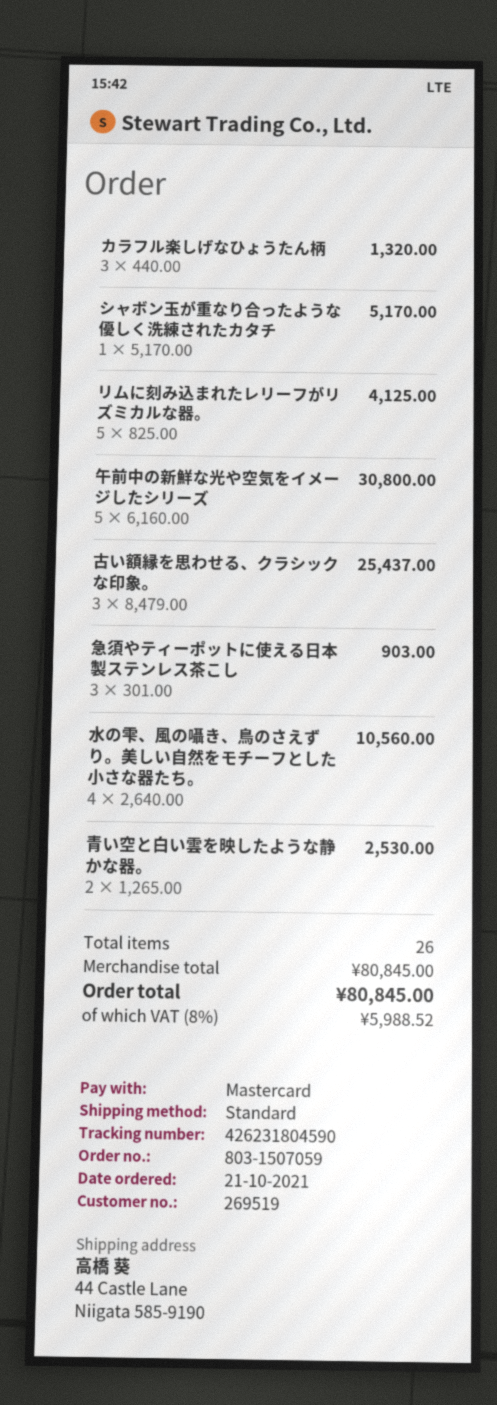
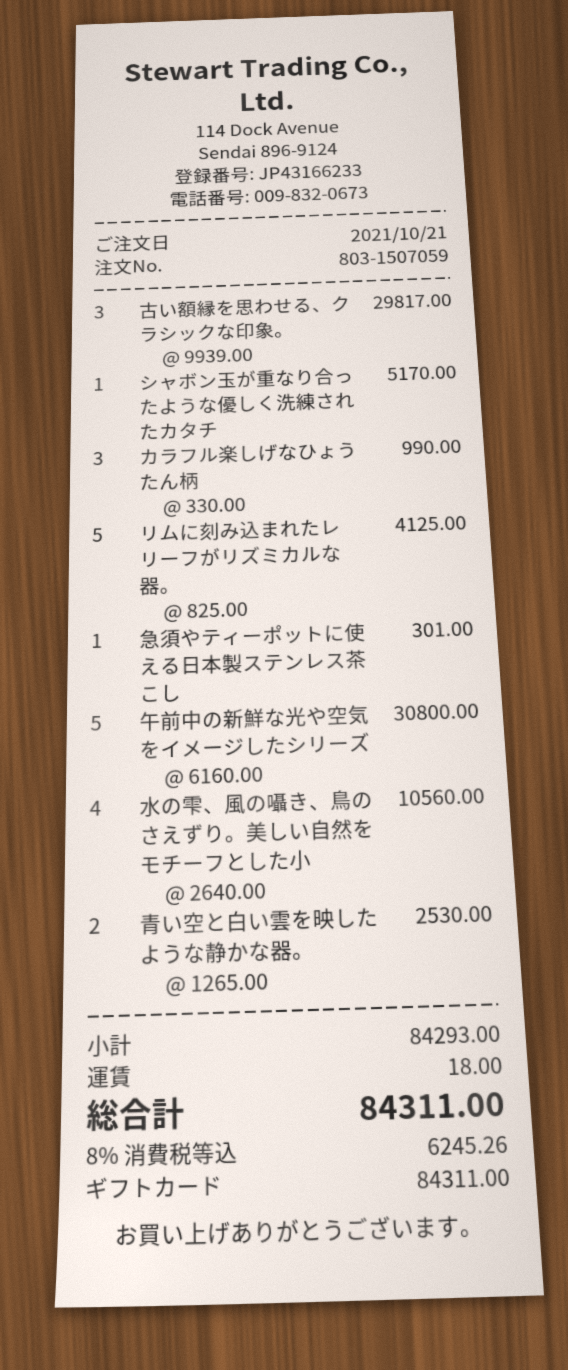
payment method: Mastercard -> gift card
カラフル楽しげなひょうたん柄: 3 x 440.00 = 1320.00 -> 3 x 330.00 = 990.00
古い額縁を思わせる、クラシックな印象。: 3 x 8479.00 = 25437.00 -> 3 x 9939.00 = 29817.00
急須やティーポットに使える日本製ステンレス茶こし: 3 x 301.00 = 903.00 -> 1 x 301.00 = 301.00
subtotal: 80845.00 -> 84293.00
shipping: none -> 18.00
tax: 8% = 5988.52 -> 8% = 6245.26
total: 80845.00 -> 84311.00

